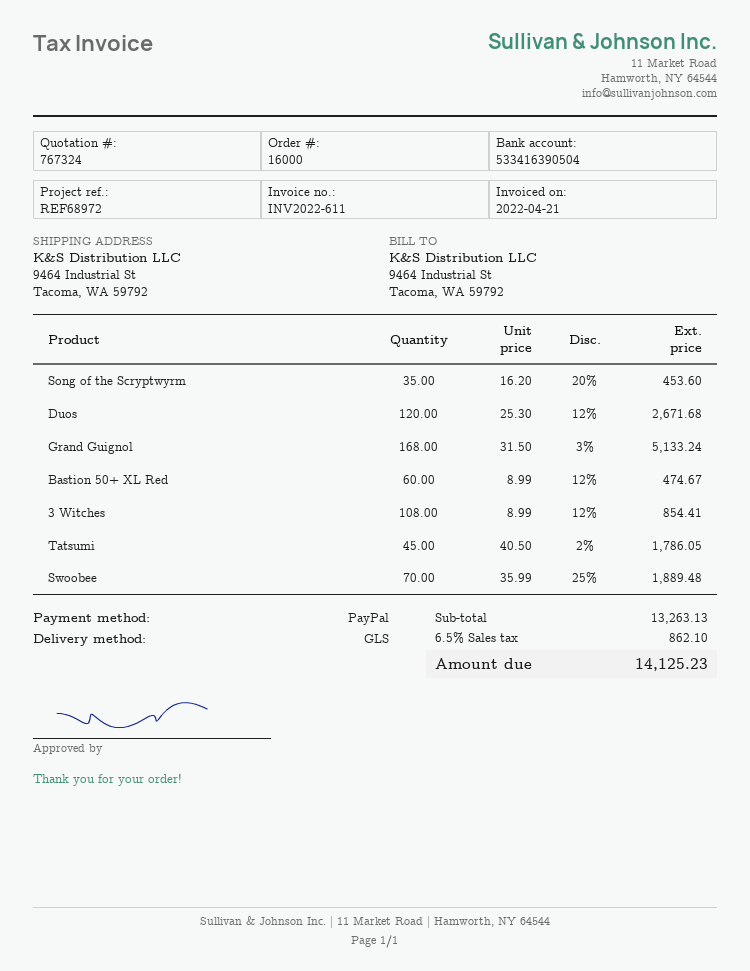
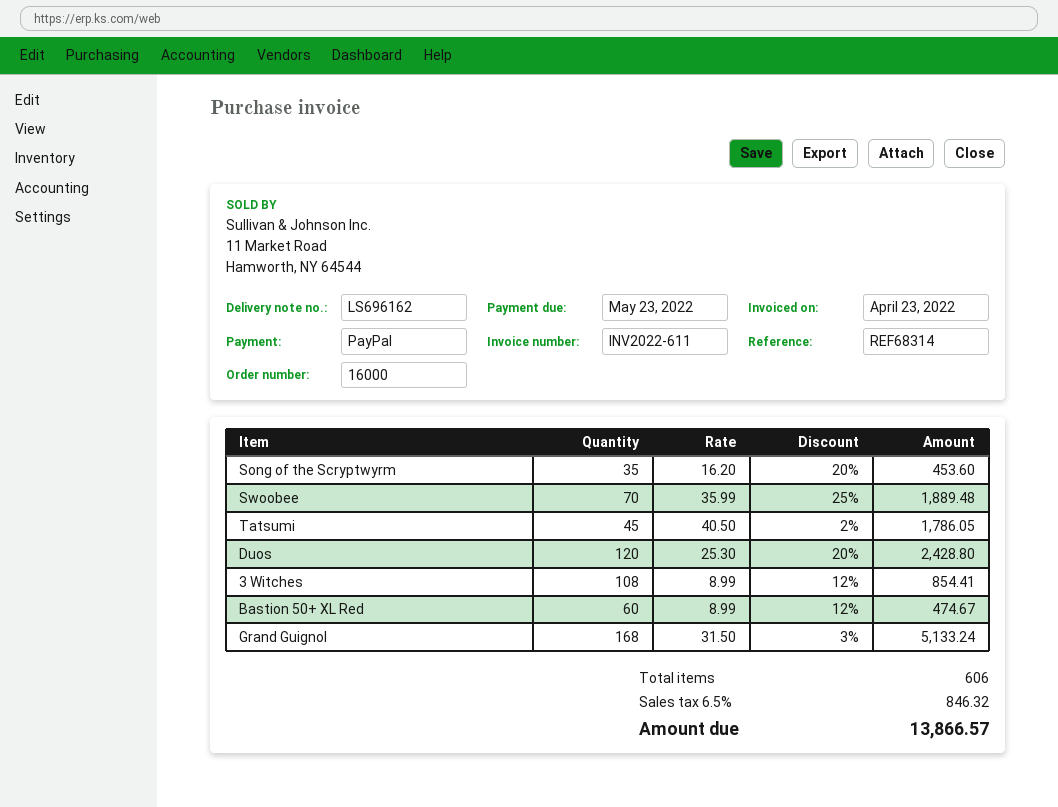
invoice date: 2022-04-21 -> 2022-04-23
reference: REF68972 -> REF68314
Duos: 120 x 25.30 - 12% = 2671.68 -> 120 x 25.30 - 20% = 2428.80
tax: 6.5% = 862.10 -> 6.5% = 846.32
total: 14125.23 -> 13866.57

